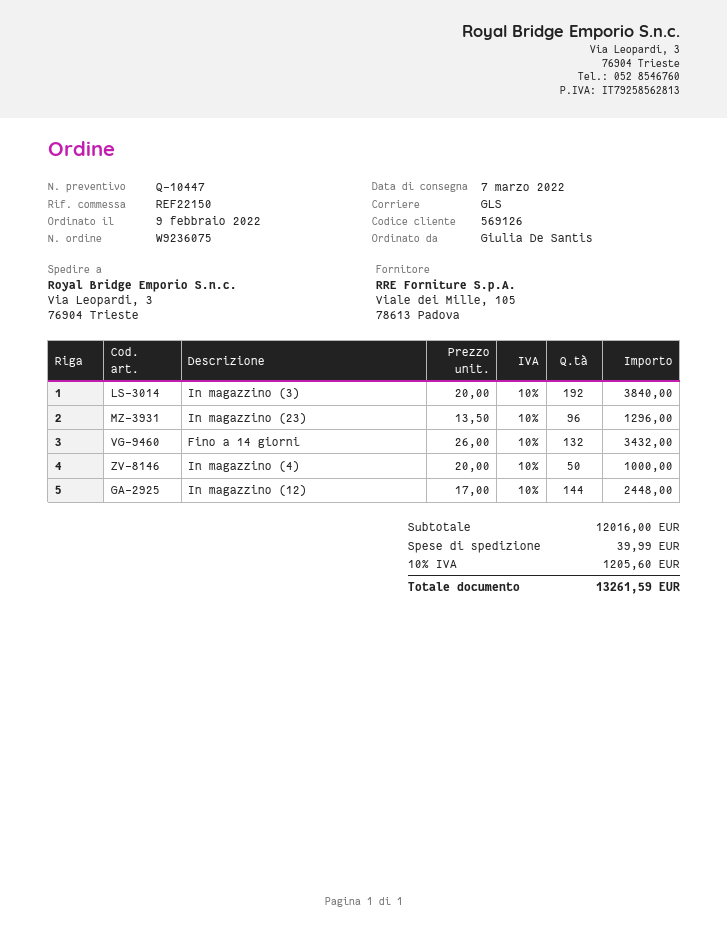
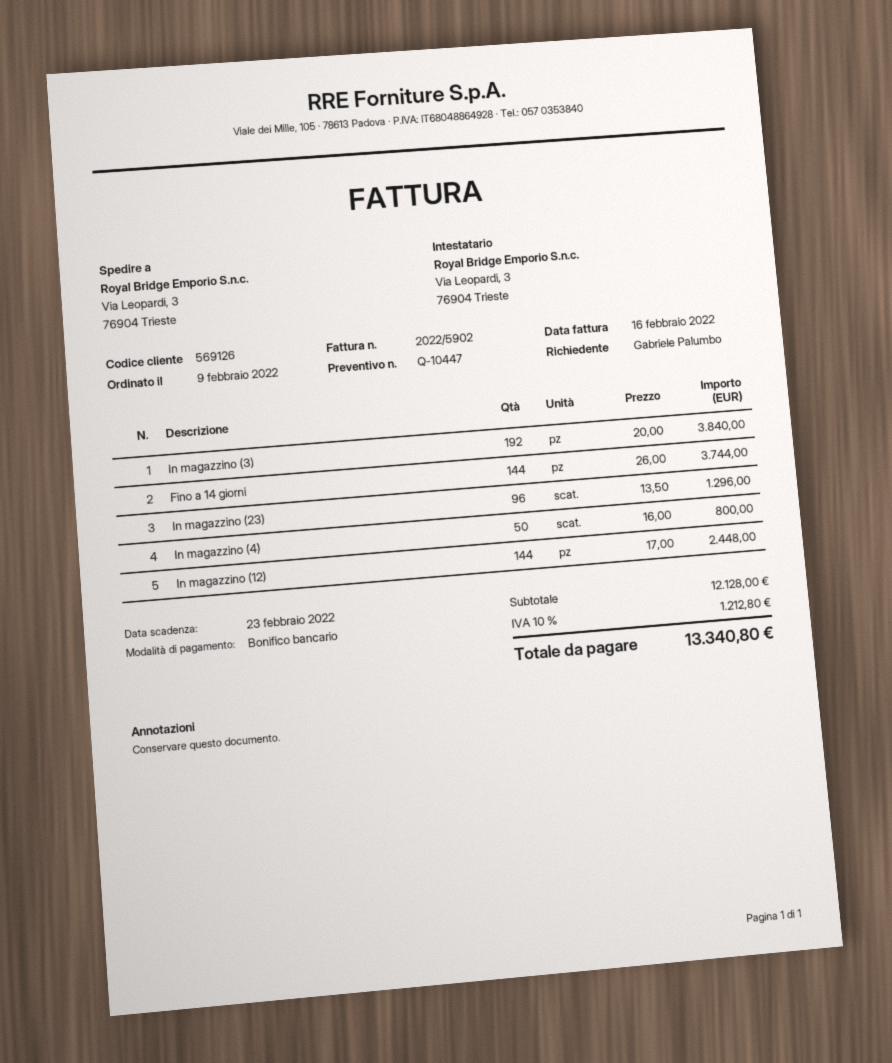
ordered by: Giulia De Santis -> Gabriele Palumbo
Fino a 14 giorni: 132 x 26.00 = 3432.00 -> 144 x 26.00 = 3744.00
In magazzino (4): 50 x 20.00 = 1000.00 -> 50 x 16.00 = 800.00
subtotal: 12016.00 -> 12128.00
shipping: 39.99 -> none
tax: 10% = 1205.60 -> 10% = 1212.80
total: 13261.59 -> 13340.80

